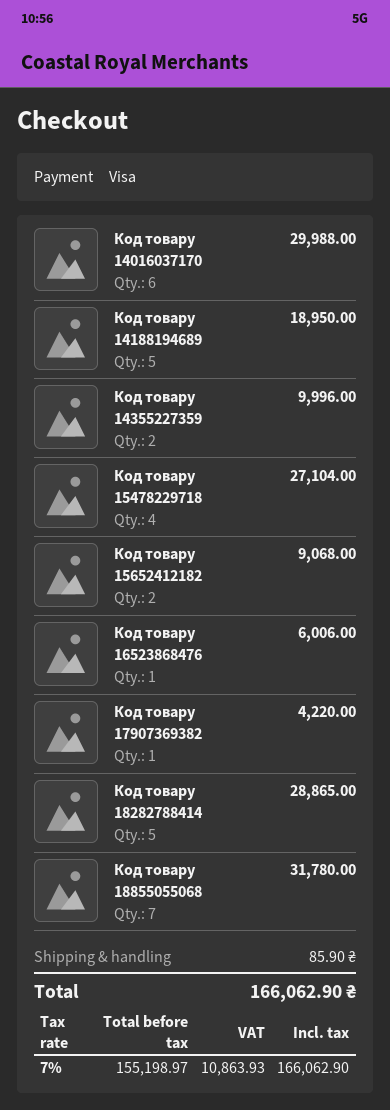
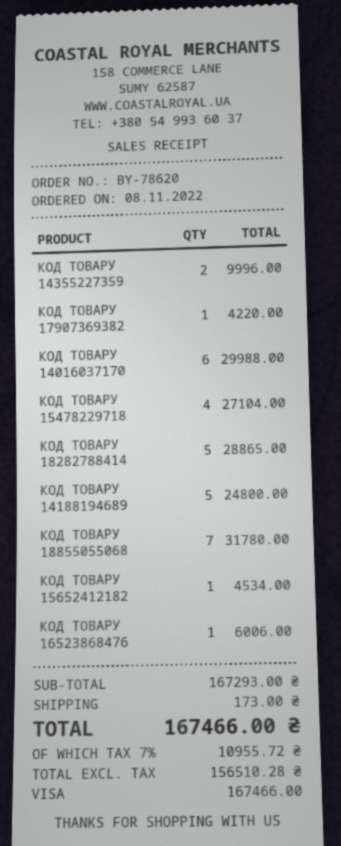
Код товару 14188194689: 5 for 18950.00 -> 5 for 24800.00
Код товару 15652412182: 2 for 9068.00 -> 1 for 4534.00
shipping: 85.90 -> 173.00
net: 155198.97 -> 156510.28
tax: 7% = 10863.93 -> 7% = 10955.72
total: 166062.90 -> 167466.00

